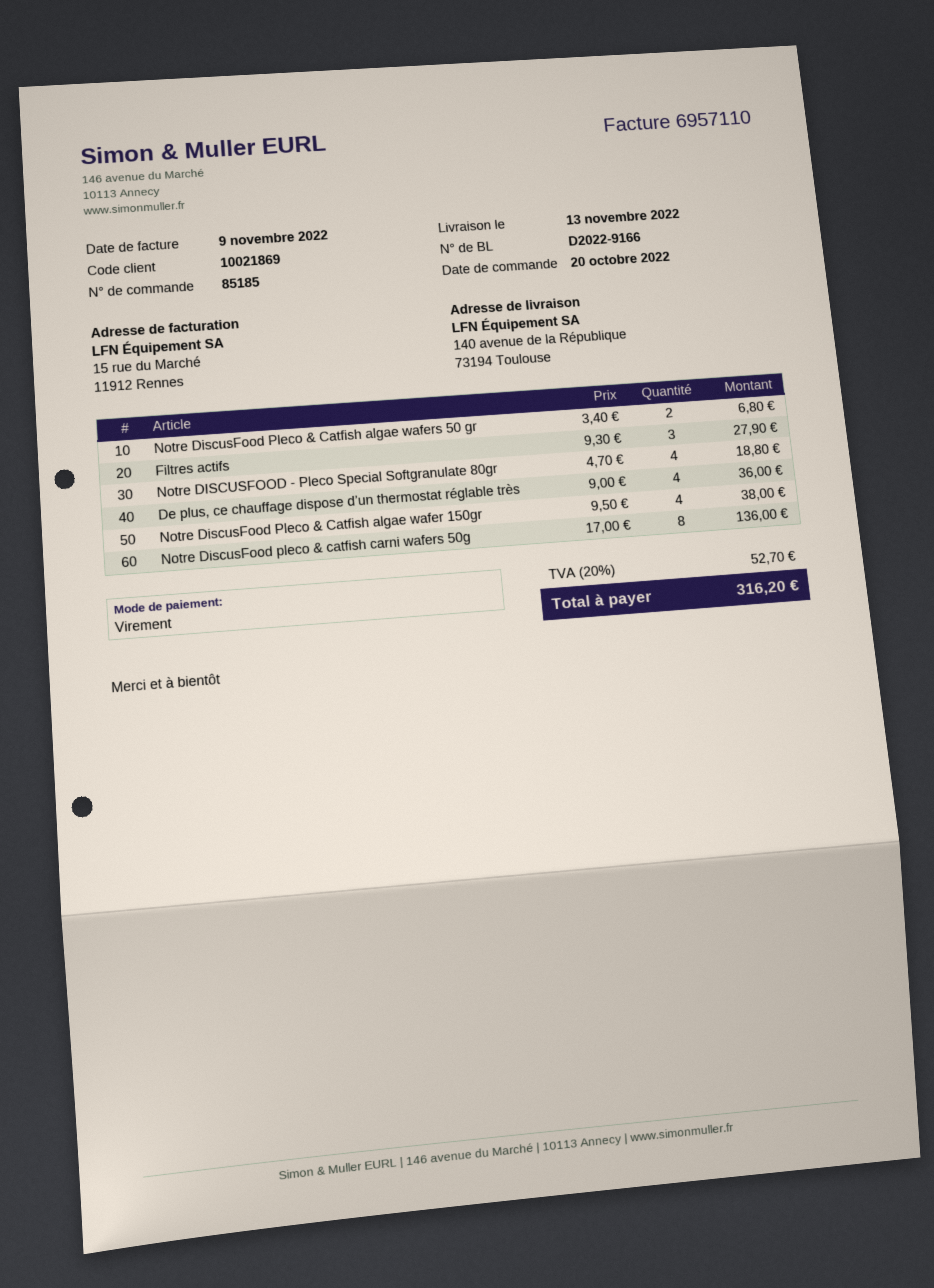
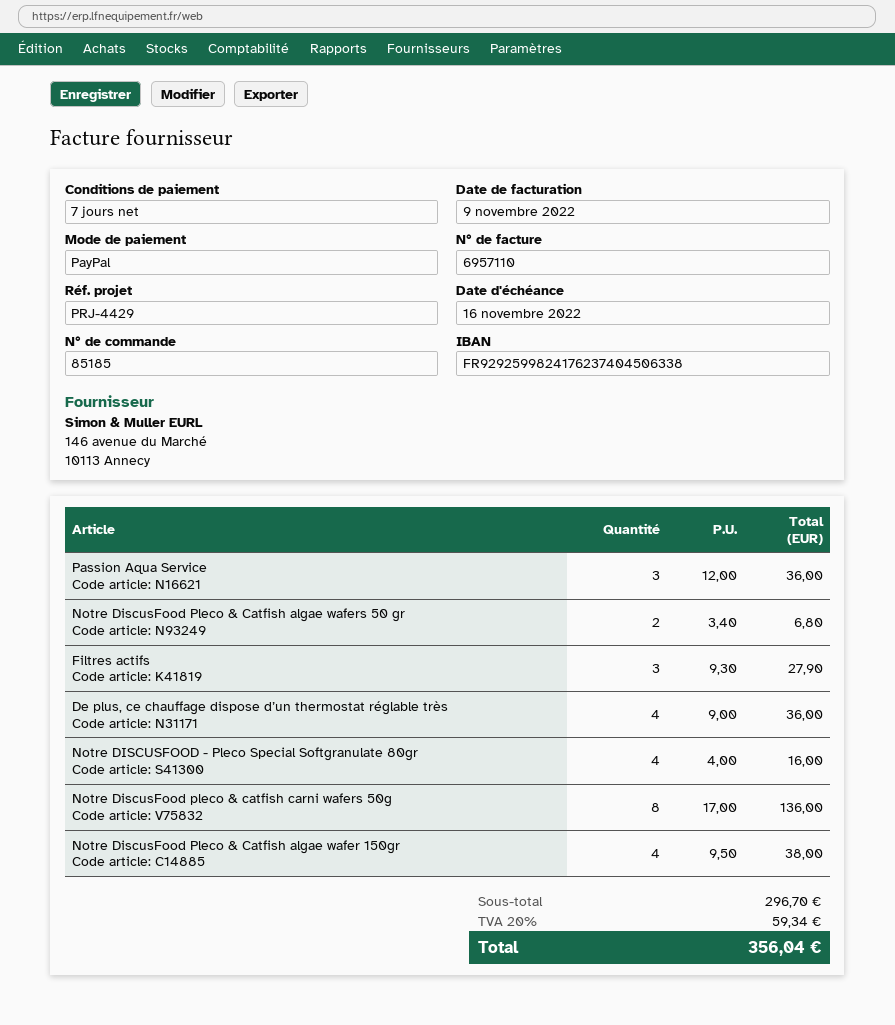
payment method: bank transfer -> PayPal
Notre DISCUSFOOD - Pleco Special Softgranulate 80gr: 4 x 4.70 = 18.80 -> 4 x 4.00 = 16.00
Passion Aqua Service: none -> 3 x 12.00 = 36.00
tax: 20% = 52.70 -> 20% = 59.34
total: 316.20 -> 356.04

